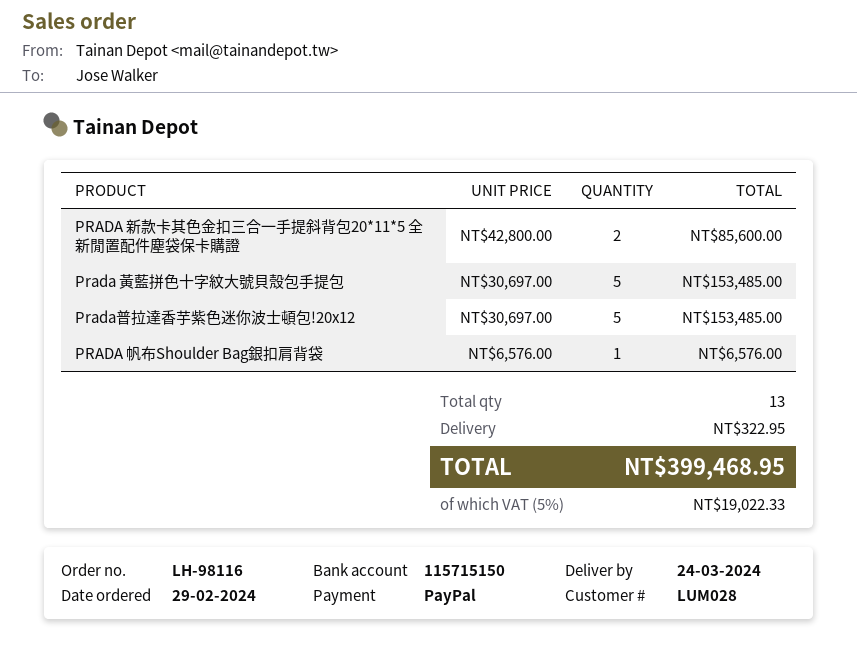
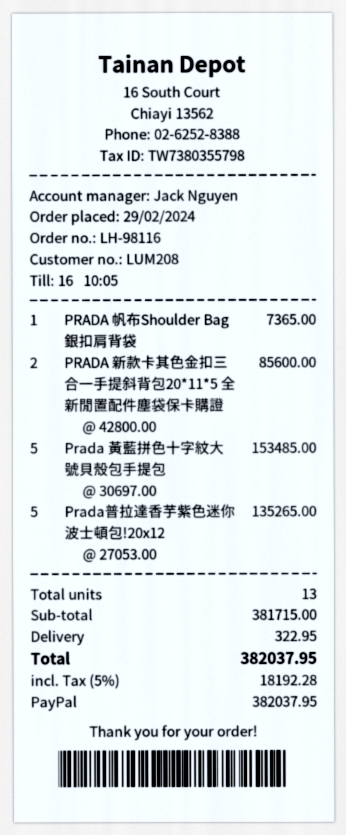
customer number: LUM028 -> LUM208
Prada普拉達香芋紫色迷你波士頓包!20x12: 5 x 30697.00 = 153485.00 -> 5 x 27053.00 = 135265.00
PRADA 帆布Shoulder Bag銀扣肩背袋: 1 x 6576.00 = 6576.00 -> 1 x 7365.00 = 7365.00
tax: 5% = 19022.33 -> 5% = 18192.28
total: 399468.95 -> 382037.95

